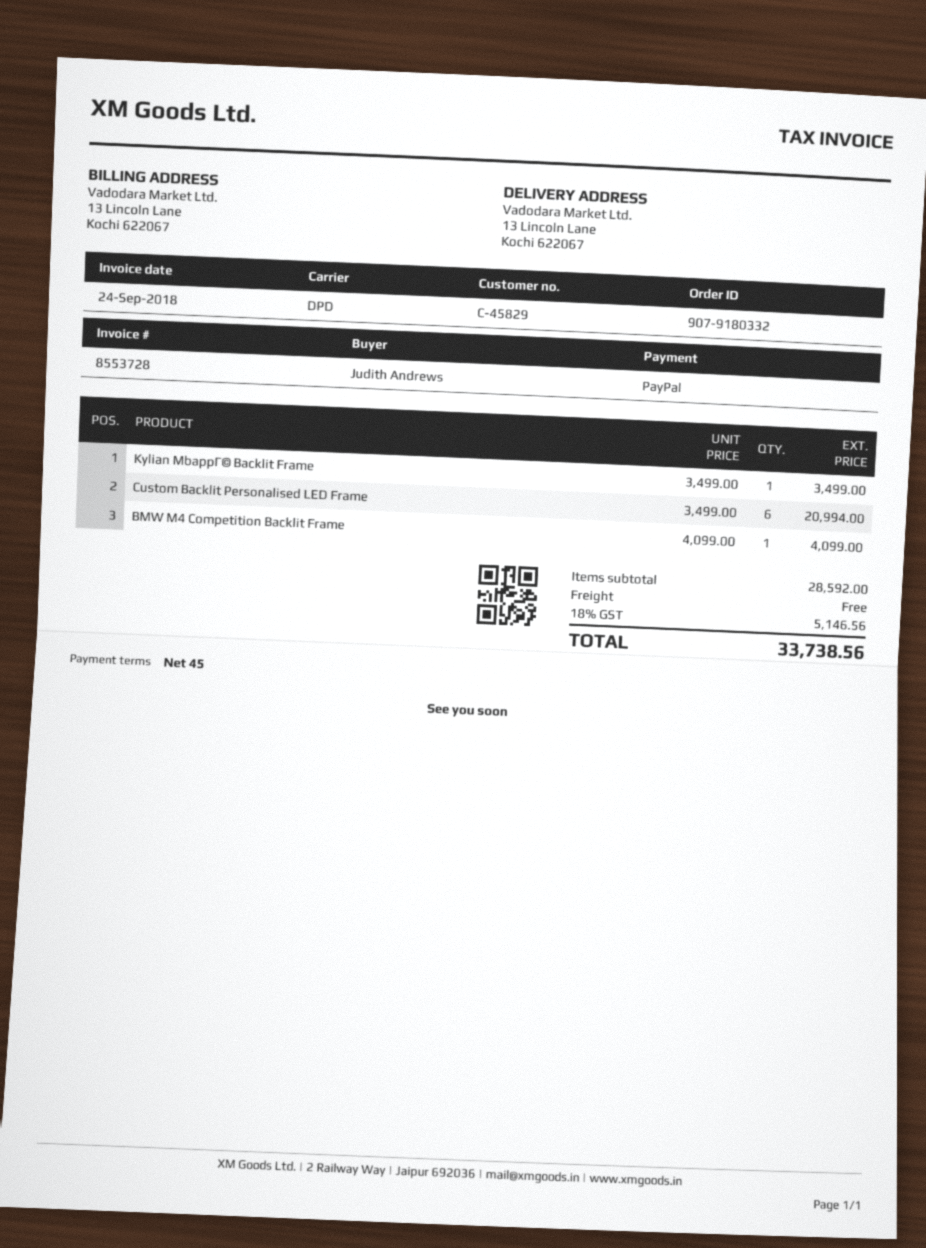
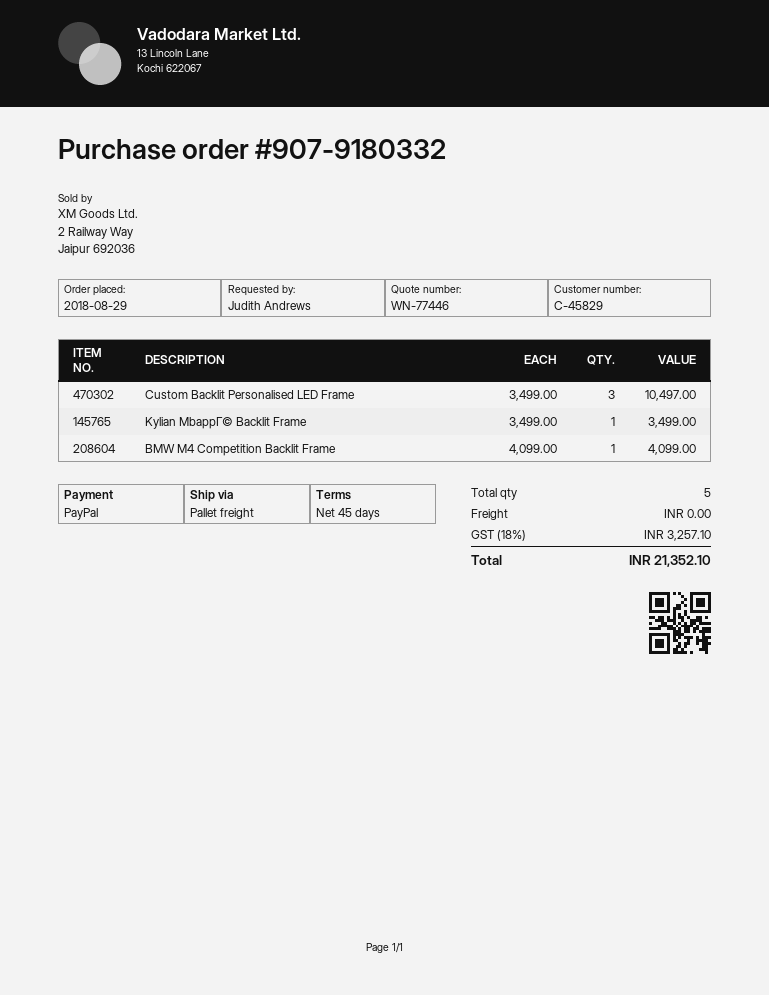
shipping method: DPD -> pallet freight
Custom Backlit Personalised LED Frame: 6 x 3499.00 = 20994.00 -> 3 x 3499.00 = 10497.00
tax: 18% = 5146.56 -> 18% = 3257.10
total: 33738.56 -> 21352.10

